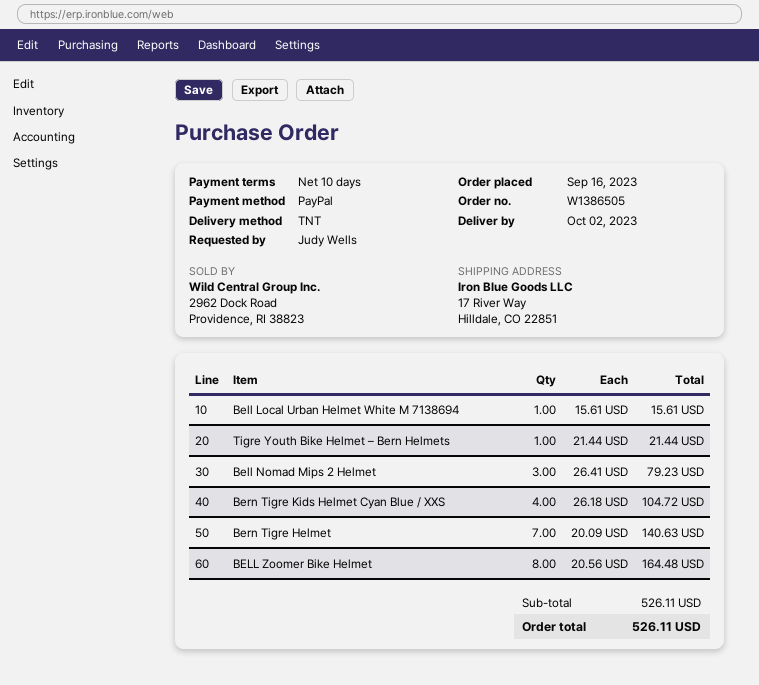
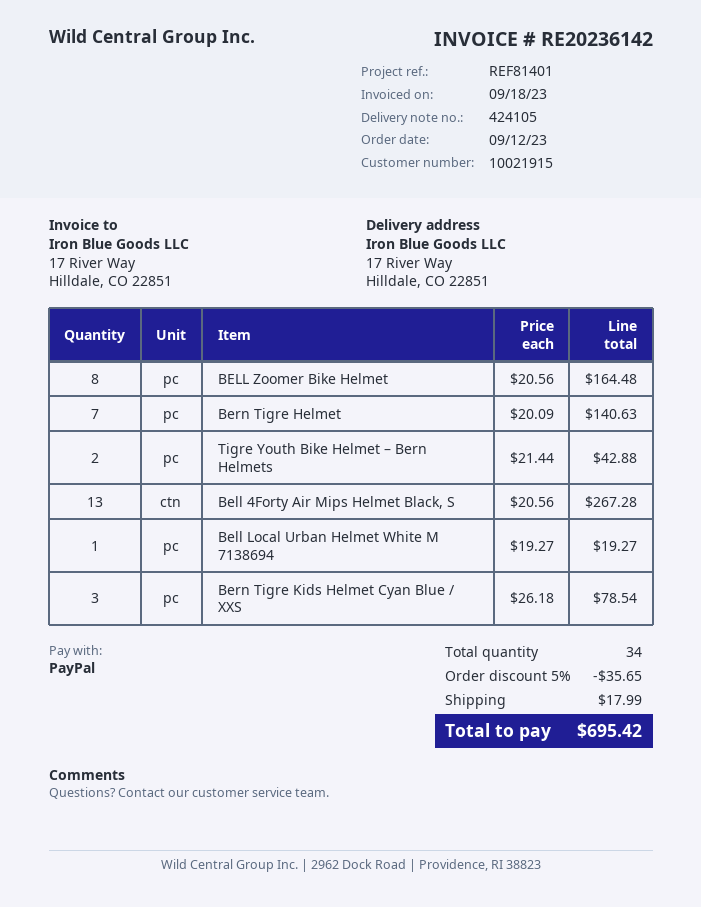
order date: 2023-09-16 -> 2023-09-12
Bell Local Urban Helmet White M 7138694: 1 x 15.61 = 15.61 -> 1 x 19.27 = 19.27
Tigre Youth Bike Helmet – Bern Helmets: 1 x 21.44 = 21.44 -> 2 x 21.44 = 42.88
Bell Nomad Mips 2 Helmet: 3 x 26.41 = 79.23 -> none
Bern Tigre Kids Helmet Cyan Blue / XXS: 4 x 26.18 = 104.72 -> 3 x 26.18 = 78.54
Bell 4Forty Air Mips Helmet Black, S: none -> 13 x 20.56 = 267.28
discount: none -> 5% = 35.65
shipping: none -> 17.99
total: 526.11 -> 695.42

